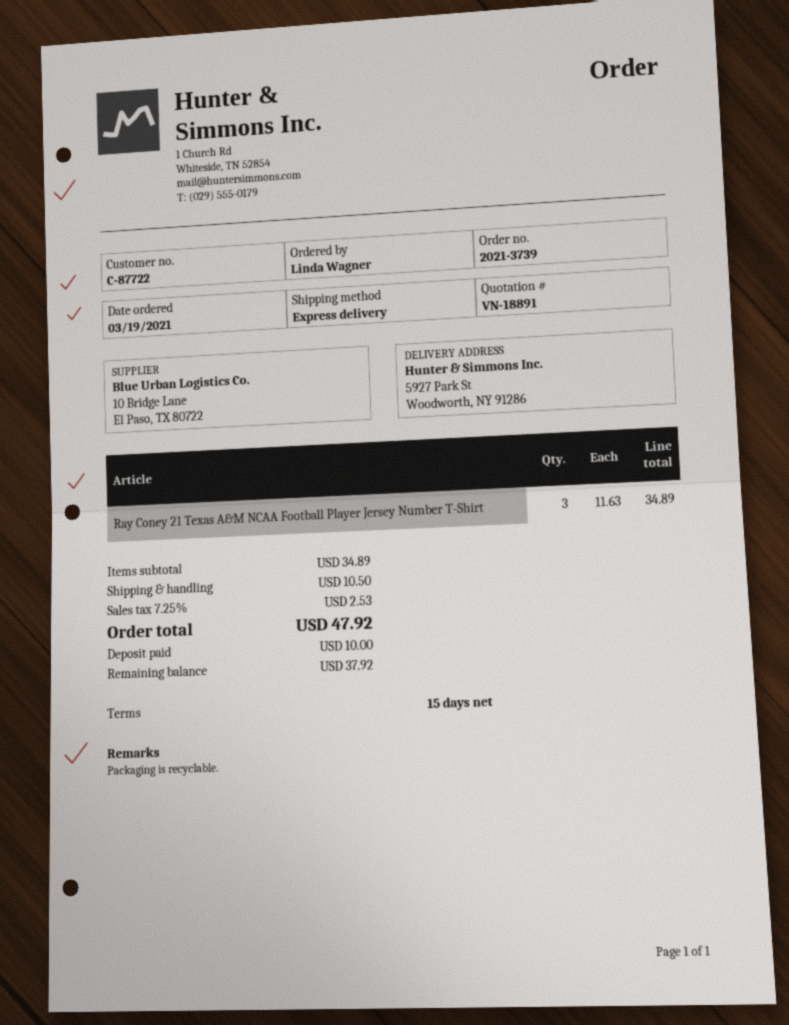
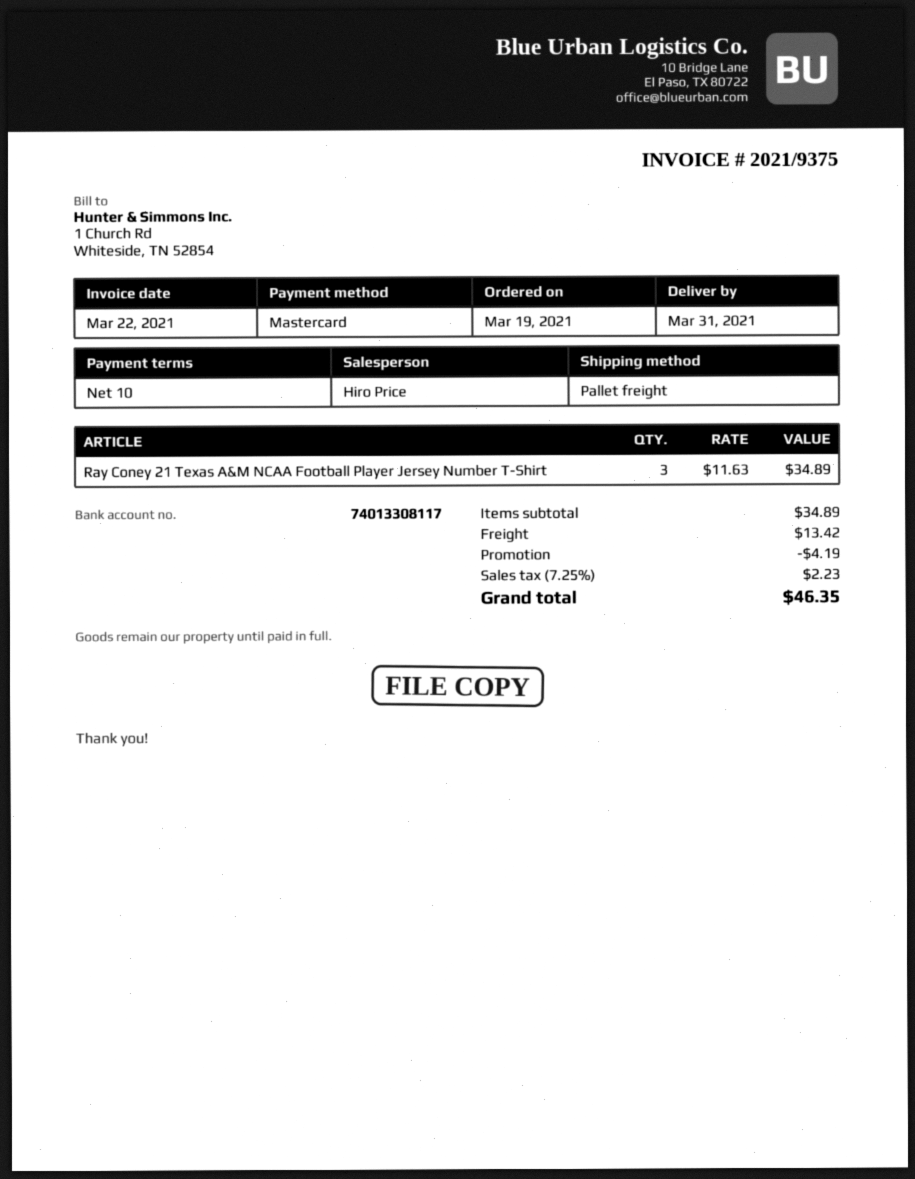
payment terms: 15 days -> 10 days
shipping method: express -> pallet freight
discount: none -> 4.19
shipping: 10.50 -> 13.42
tax: 7.25% = 2.53 -> 7.25% = 2.23
total: 47.92 -> 46.35

